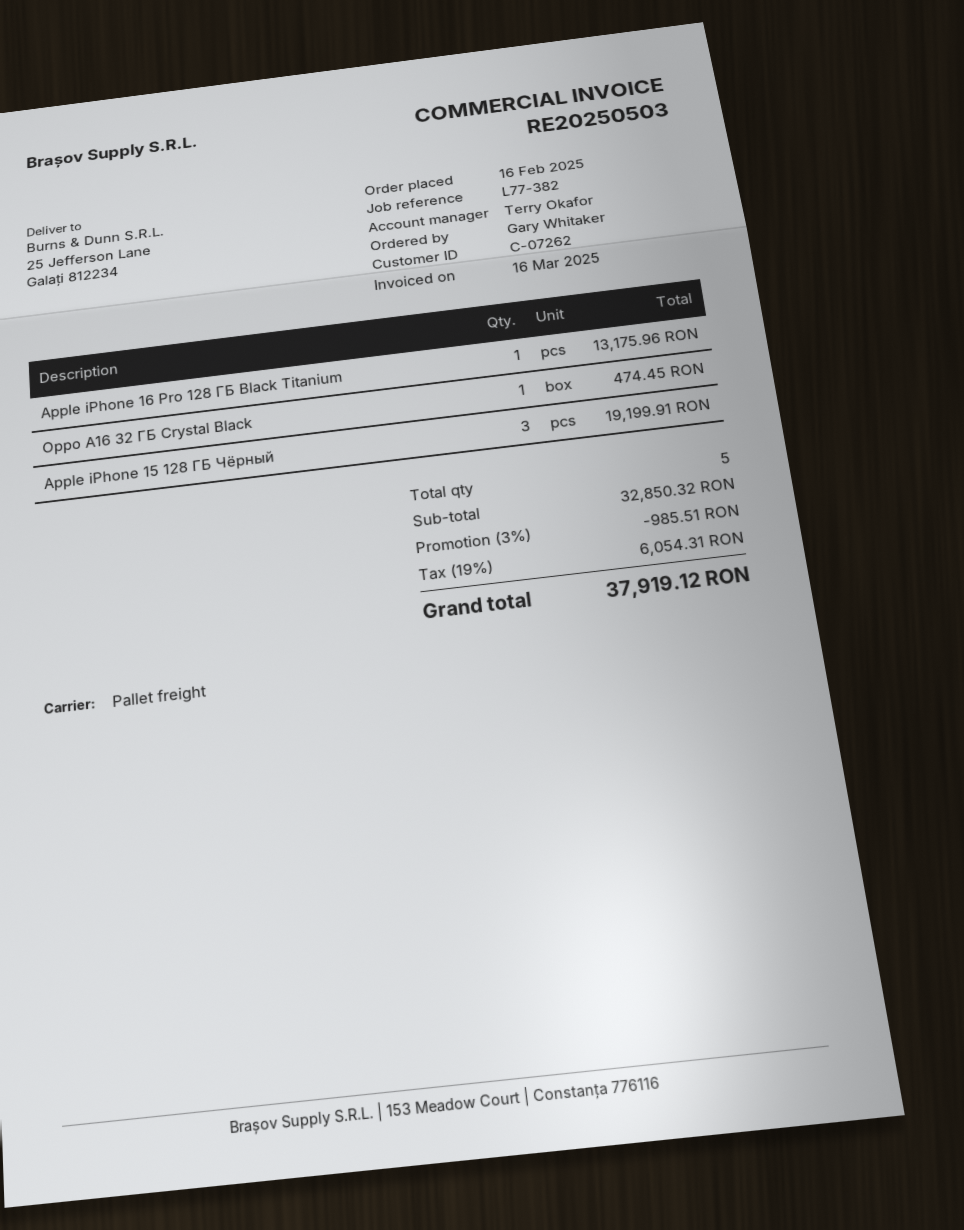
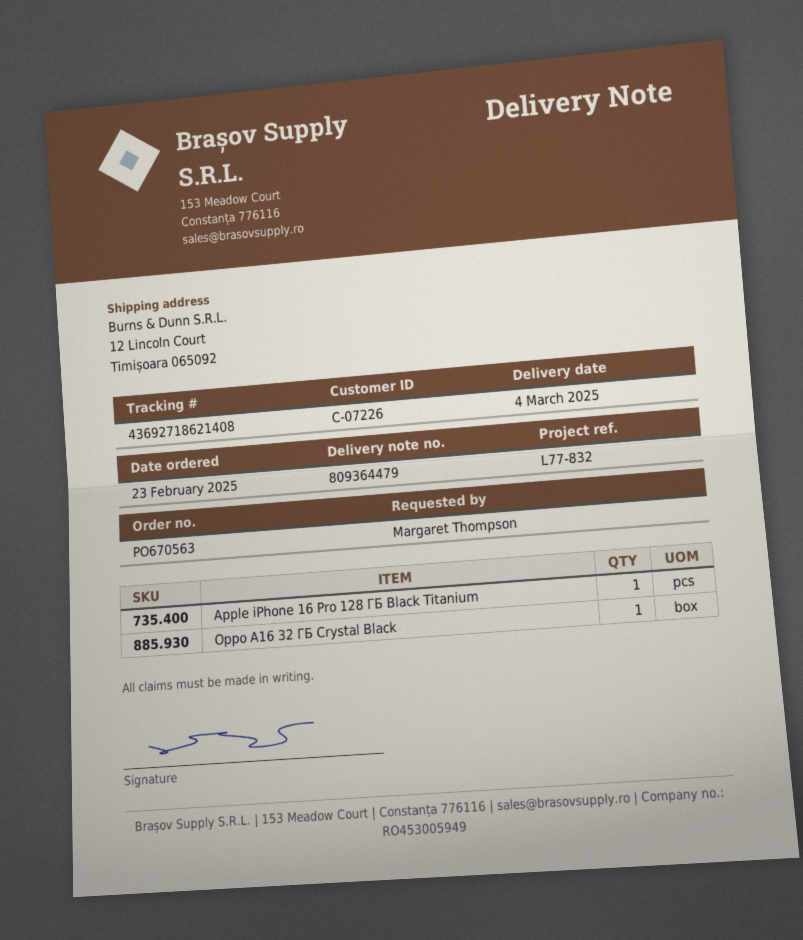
order date: 2025-02-16 -> 2025-02-23
customer number: C-07262 -> C-07226
reference: L77-382 -> L77-832
ordered by: Gary Whitaker -> Margaret Thompson
ship to: 25 Jefferson Lane, Galați 812234 -> 12 Lincoln Court, Timișoara 065092
Apple iPhone 15 128 ГБ Чёрный: 3 -> none

